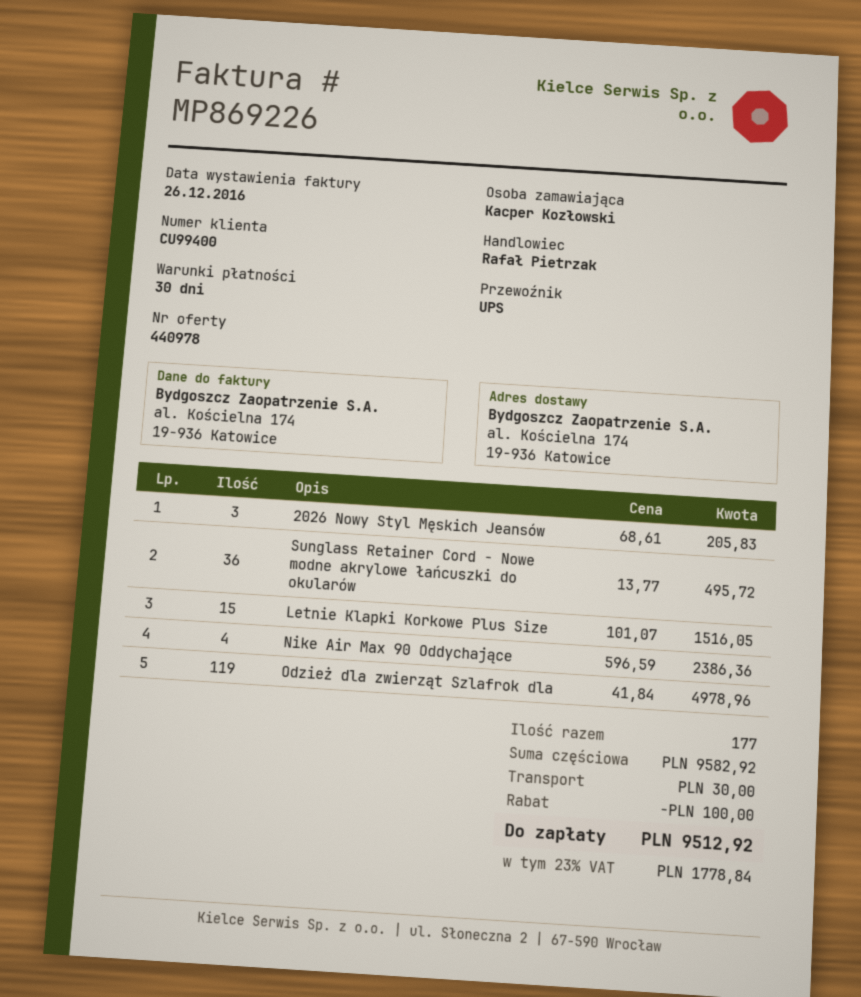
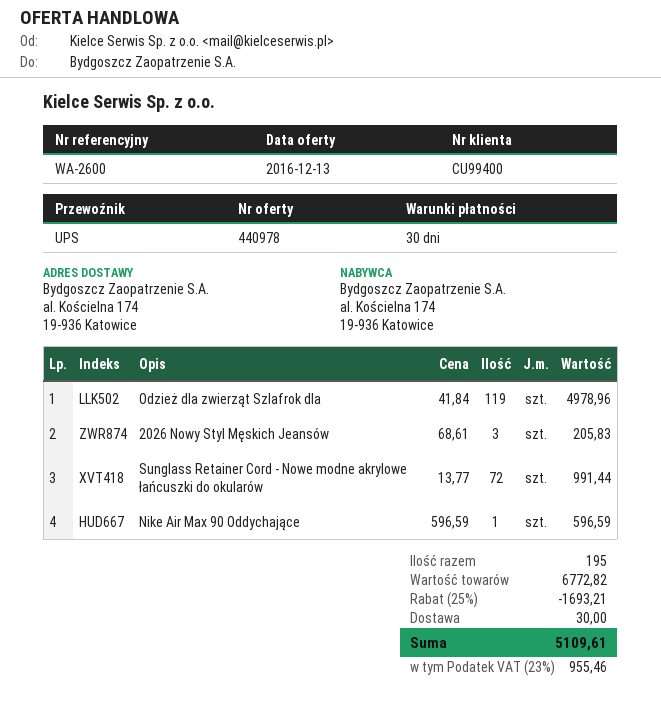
Sunglass Retainer Cord - Nowe modne akrylowe łańcuszki do okularów: 36 x 13.77 = 495.72 -> 72 x 13.77 = 991.44
Letnie Klapki Korkowe Plus Size: 15 x 101.07 = 1516.05 -> none
Nike Air Max 90 Oddychające: 4 x 596.59 = 2386.36 -> 1 x 596.59 = 596.59
total quantity: 177 -> 195
subtotal: 9582.92 -> 6772.82
discount: 100.00 -> 1693.21
tax: 23% = 1778.84 -> 23% = 955.46
total: 9512.92 -> 5109.61

